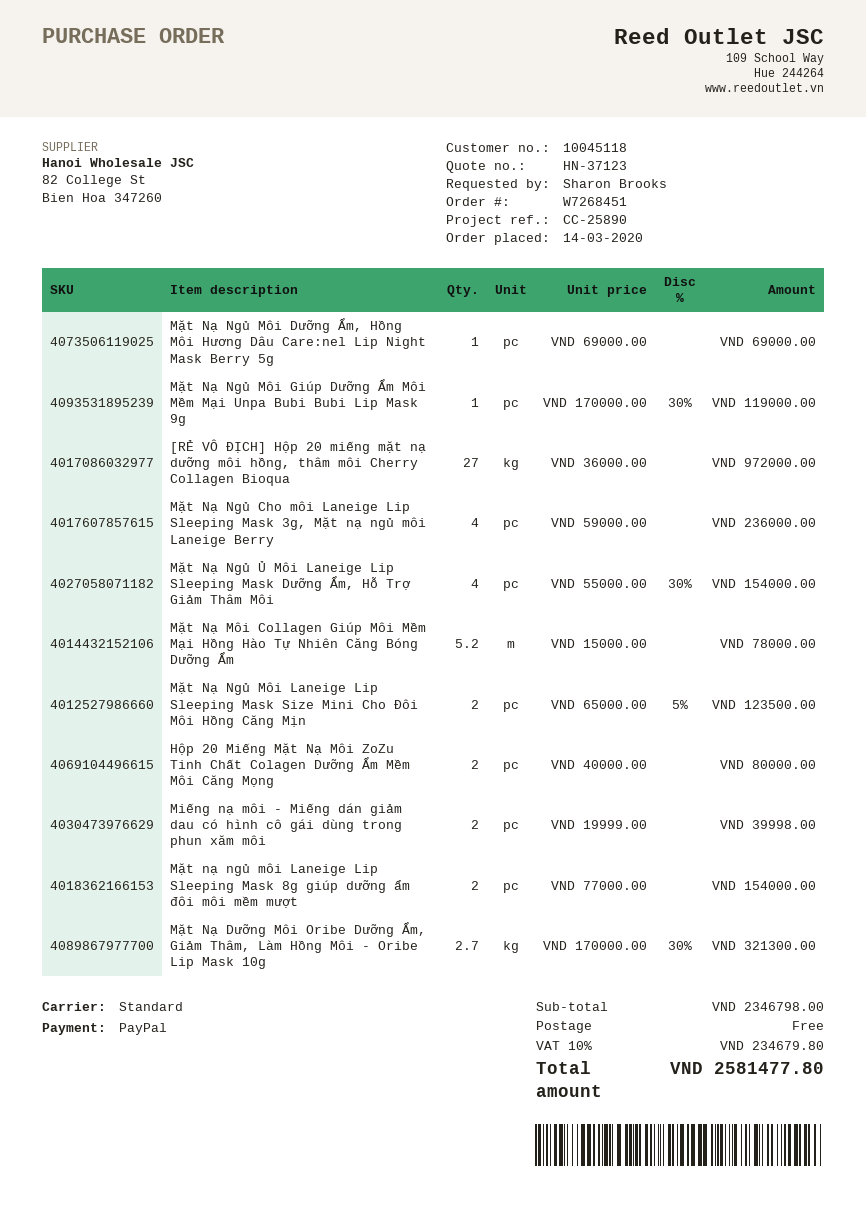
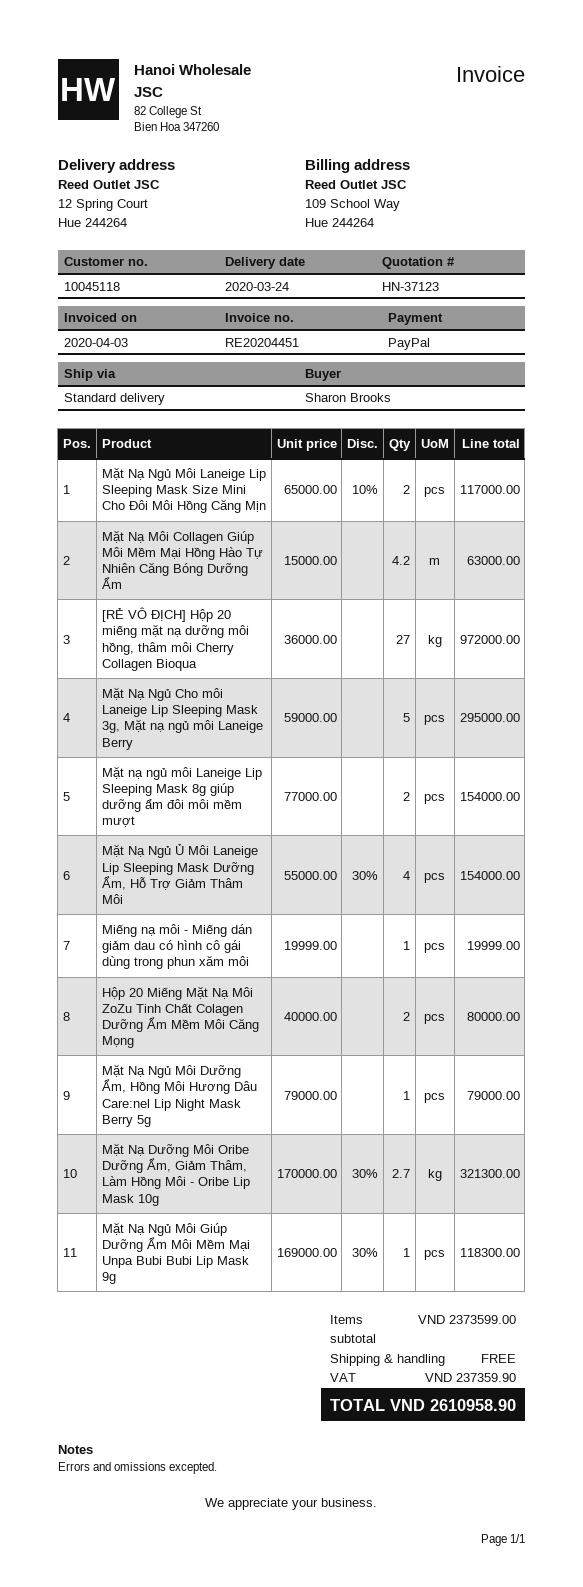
Mặt Nạ Ngủ Môi Dưỡng Ẩm, Hồng Môi Hương Dâu Care:nel Lip Night Mask Berry 5g: 1 x 69000.00 = 69000.00 -> 1 x 79000.00 = 79000.00
Mặt Nạ Ngủ Môi Giúp Dưỡng Ẩm Môi Mềm Mại Unpa Bubi Bubi Lip Mask 9g: 1 x 170000.00 - 30% = 119000.00 -> 1 x 169000.00 - 30% = 118300.00
Mặt Nạ Ngủ Cho môi Laneige Lip Sleeping Mask 3g, Mặt nạ ngủ môi Laneige Berry: 4 x 59000.00 = 236000.00 -> 5 x 59000.00 = 295000.00
Mặt Nạ Môi Collagen Giúp Môi Mềm Mại Hồng Hào Tự Nhiên Căng Bóng Dưỡng Ẩm: 5.2 x 15000.00 = 78000.00 -> 4.2 x 15000.00 = 63000.00
Mặt Nạ Ngủ Môi Laneige Lip Sleeping Mask Size Mini Cho Đôi Môi Hồng Căng Mịn: 2 x 65000.00 - 5% = 123500.00 -> 2 x 65000.00 - 10% = 117000.00
Miếng nạ môi - Miếng dán giảm dau có hình cô gái dùng trong phun xăm môi: 2 x 19999.00 = 39998.00 -> 1 x 19999.00 = 19999.00
subtotal: 2346798.00 -> 2373599.00
tax: 234679.80 -> 237359.90
total: 2581477.80 -> 2610958.90

